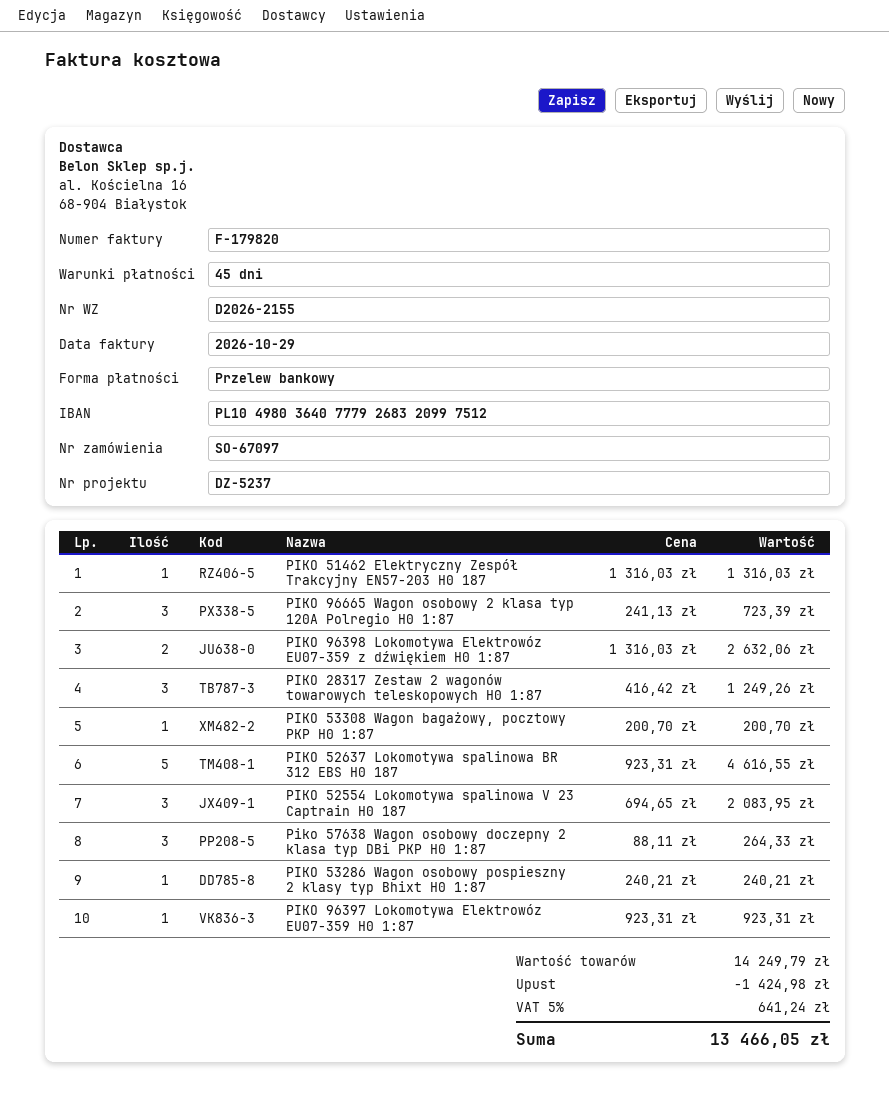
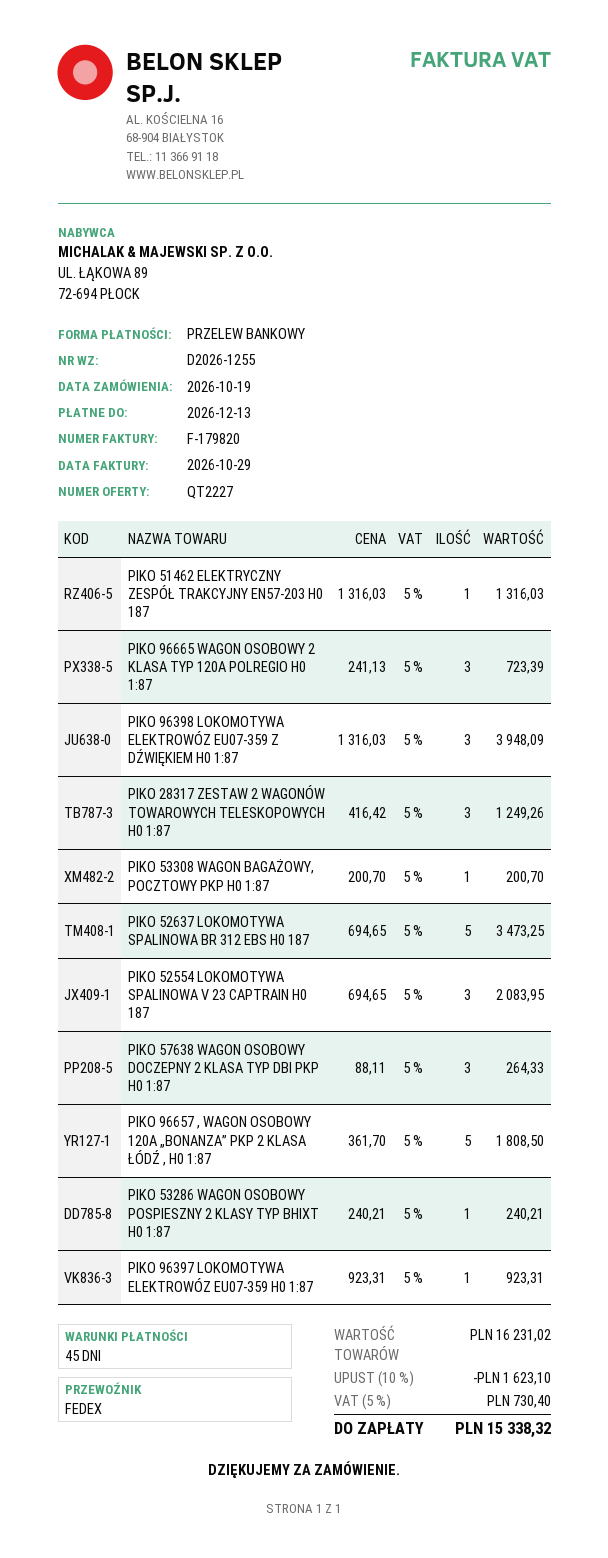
delivery note number: D2026-2155 -> D2026-1255
PIKO 96398 Lokomotywa Elektrowóz EU07-359 z dźwiękiem H0 1:87: 2 x 1316.03 = 2632.06 -> 3 x 1316.03 = 3948.09
PIKO 52637 Lokomotywa spalinowa BR 312 EBS H0 187: 5 x 923.31 = 4616.55 -> 5 x 694.65 = 3473.25
PIKO 96657 , WAGON OSOBOWY 120A „BONANZA” PKP 2 KLASA ŁÓDŹ , H0 1:87: none -> 5 x 361.70 = 1808.50
subtotal: 14249.79 -> 16231.02
discount: 1424.98 -> 1623.10
tax: 5% = 641.24 -> 5% = 730.40
total: 13466.05 -> 15338.32

